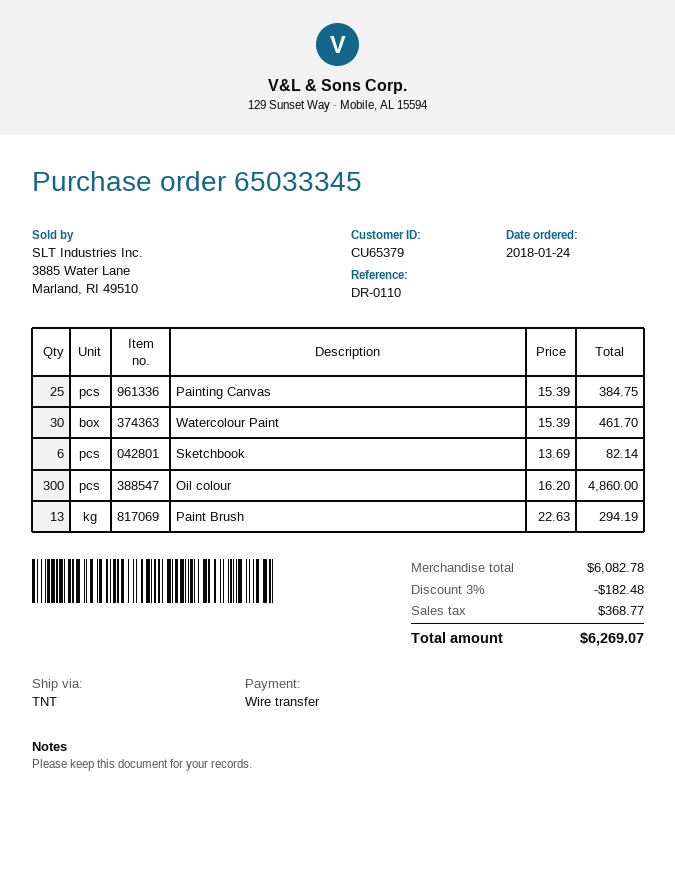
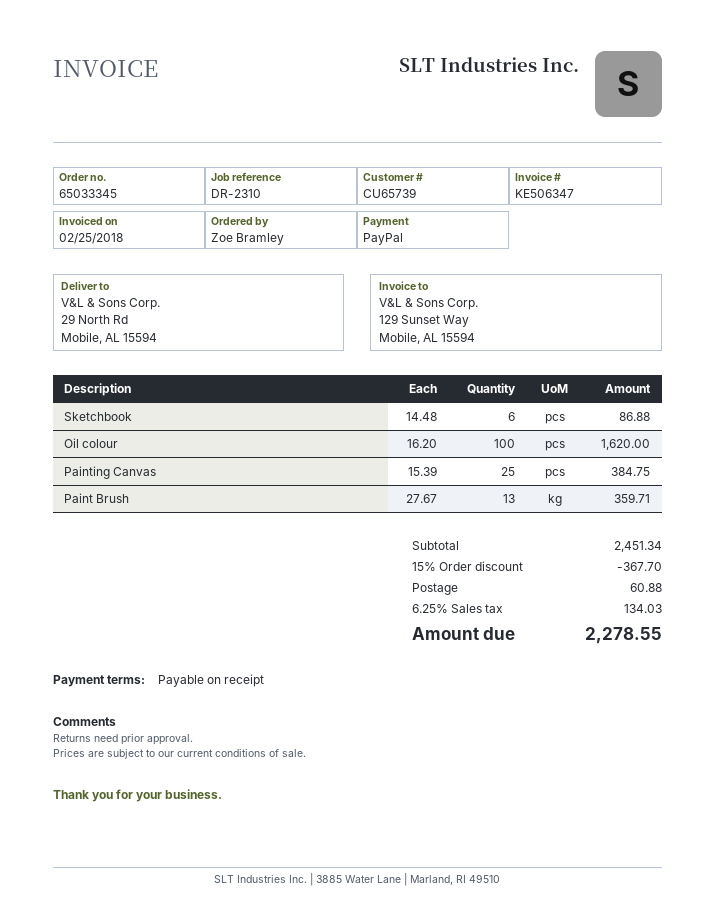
customer number: CU65379 -> CU65739
reference: DR-0110 -> DR-2310
payment method: bank transfer -> PayPal
Watercolour Paint: 30 x 15.39 = 461.70 -> none
Sketchbook: 6 x 13.69 = 82.14 -> 6 x 14.48 = 86.88
Oil colour: 300 x 16.20 = 4860.00 -> 100 x 16.20 = 1620.00
Paint Brush: 13 x 22.63 = 294.19 -> 13 x 27.67 = 359.71
subtotal: 6082.78 -> 2451.34
discount: 3% = 182.48 -> 15% = 367.70
shipping: none -> 60.88
tax: 368.77 -> 134.03
total: 6269.07 -> 2278.55

